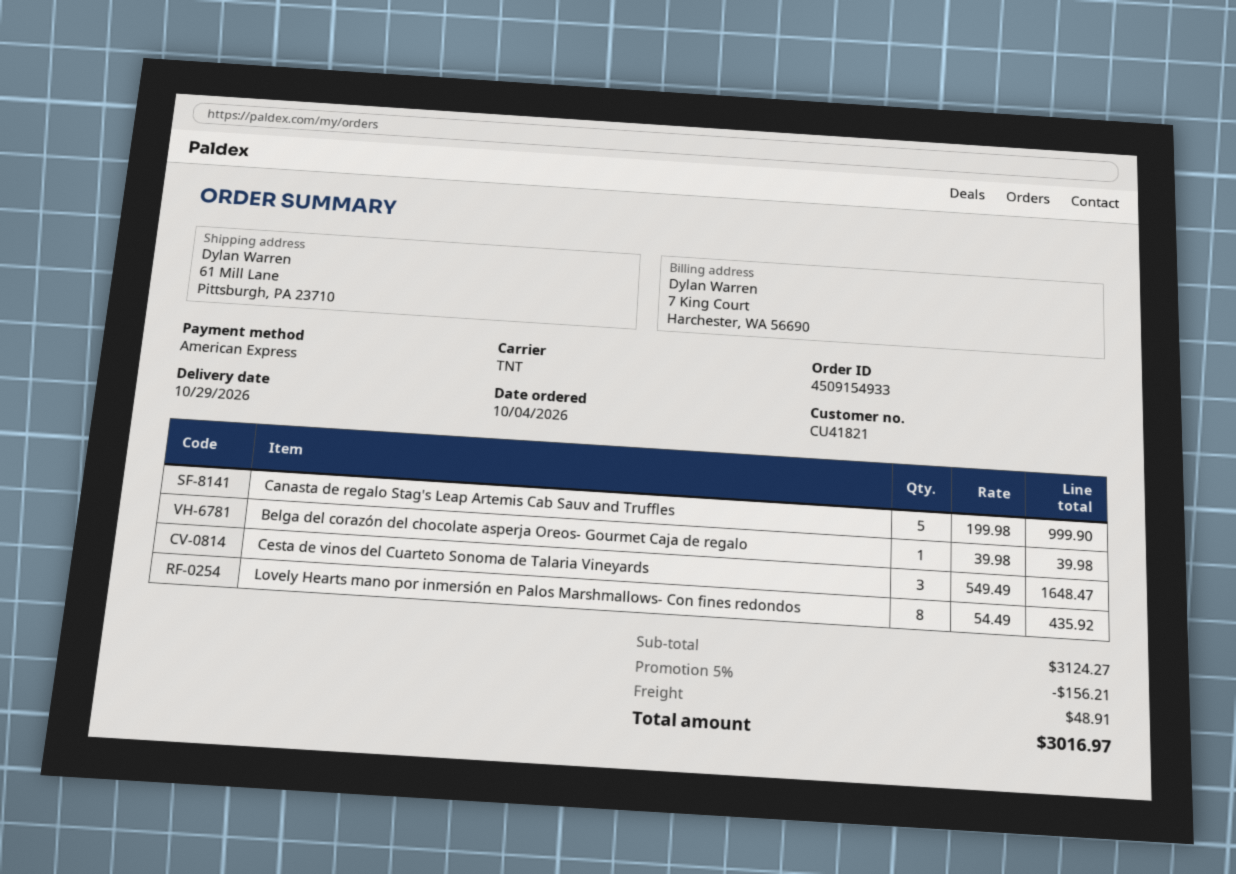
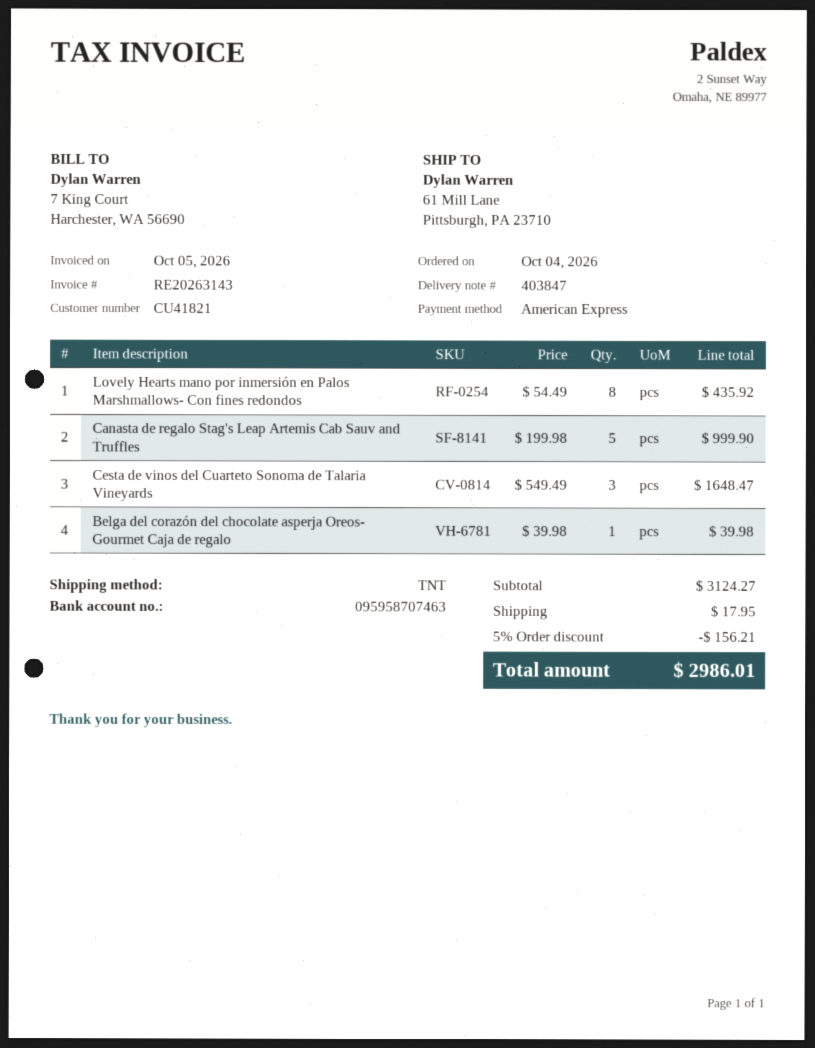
shipping: 48.91 -> 17.95
total: 3016.97 -> 2986.01

